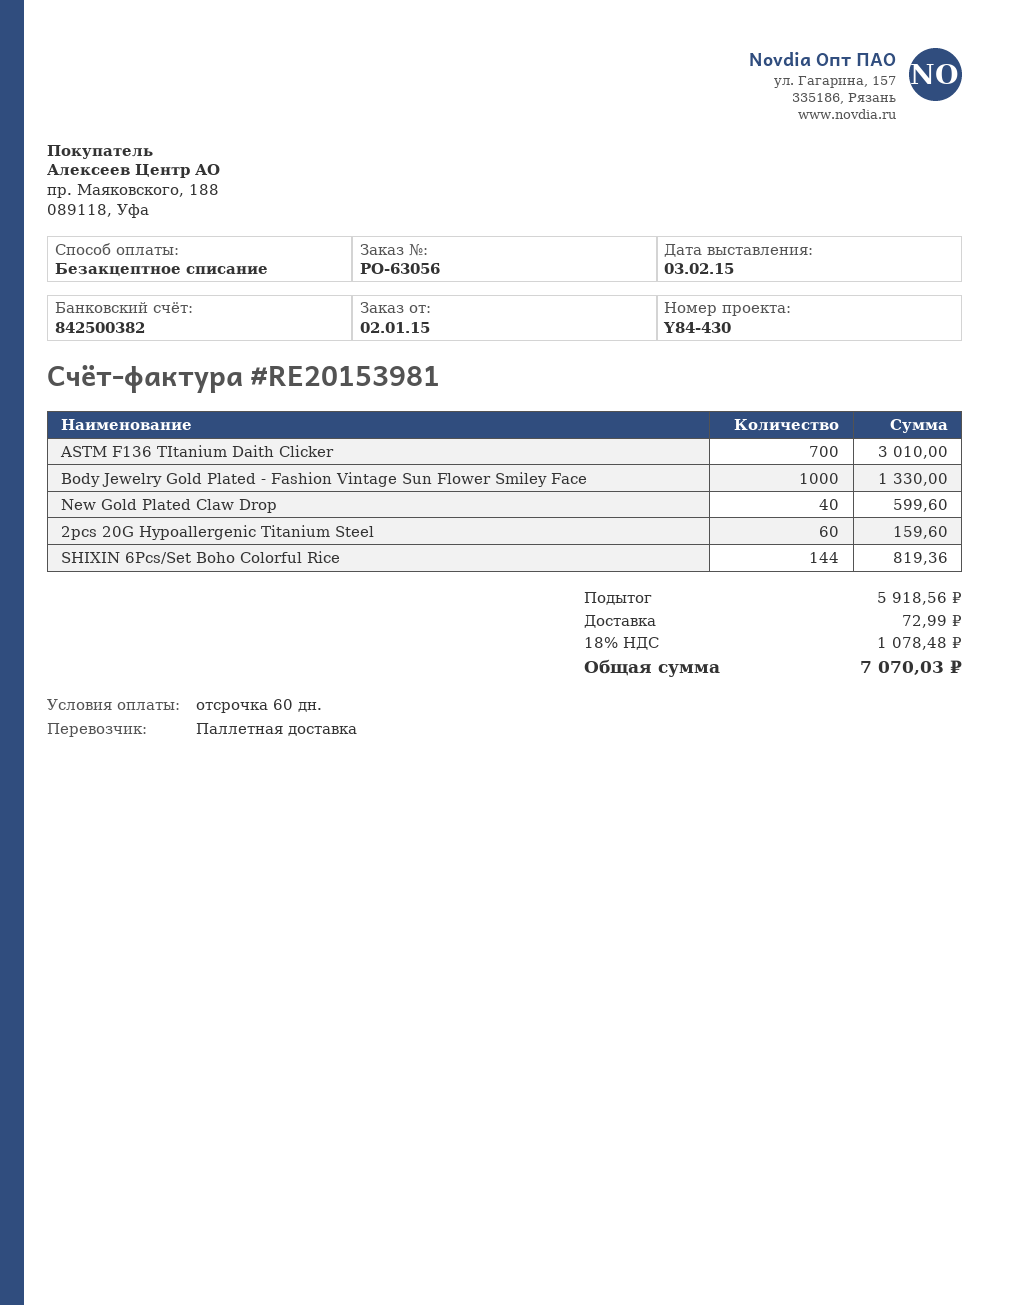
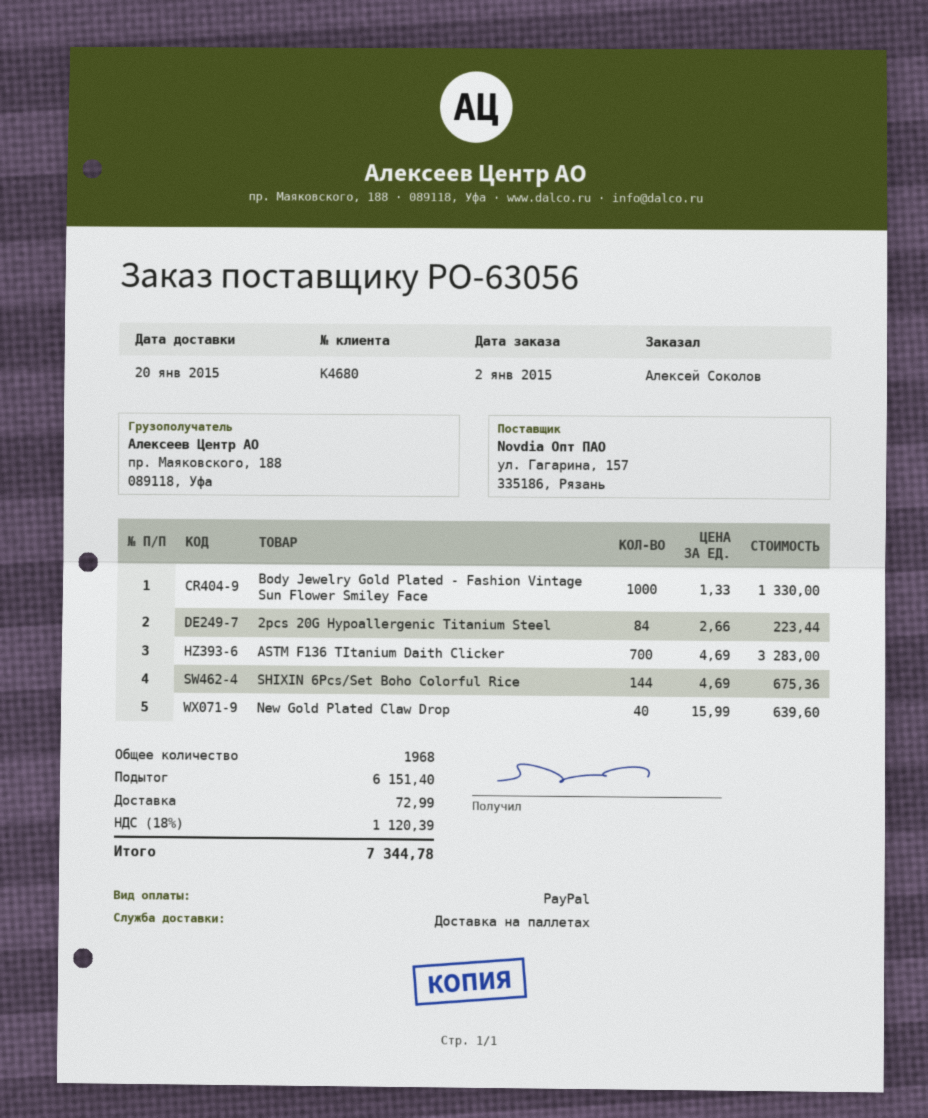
payment method: direct debit -> PayPal
ASTM F136 TItanium Daith Clicker: 700 for 3010.00 -> 700 for 3283.00
New Gold Plated Claw Drop: 40 for 599.60 -> 40 for 639.60
2pcs 20G Hypoallergenic Titanium Steel: 60 for 159.60 -> 84 for 223.44
SHIXIN 6Pcs/Set Boho Colorful Rice: 144 for 819.36 -> 144 for 675.36
subtotal: 5918.56 -> 6151.40
tax: 18% = 1078.48 -> 18% = 1120.39
total: 7070.03 -> 7344.78

